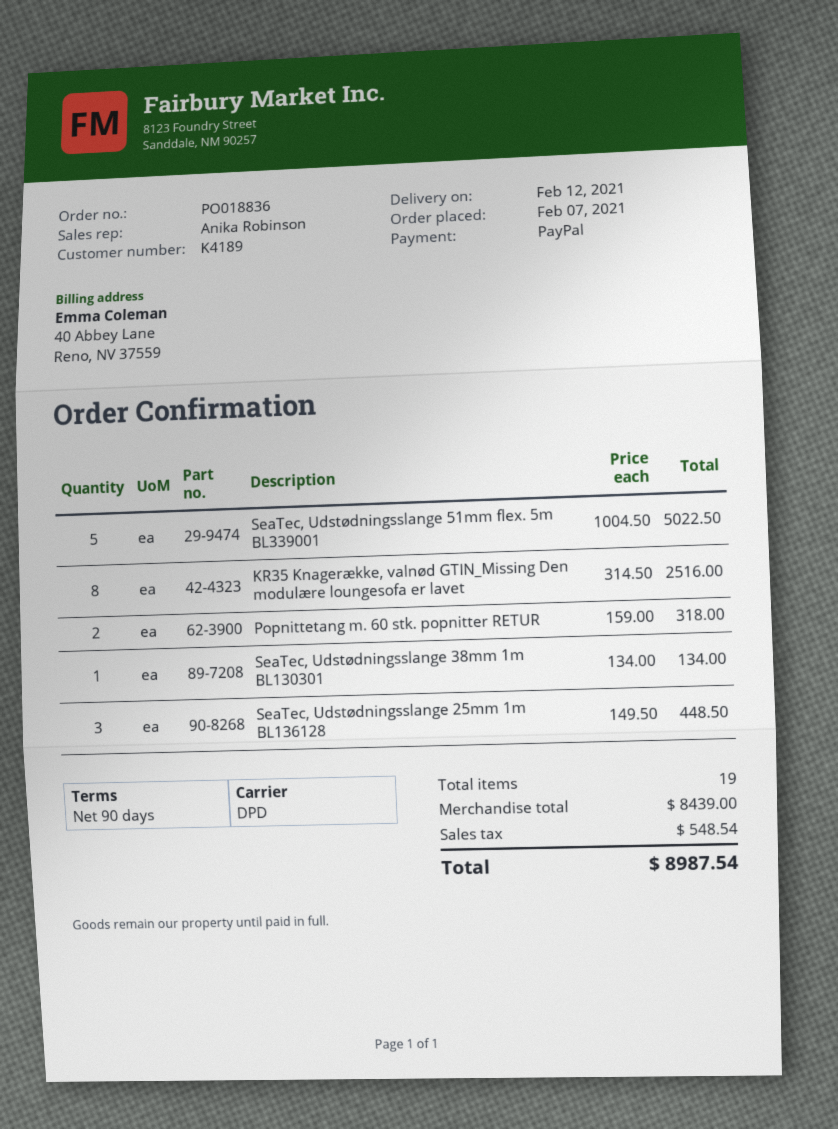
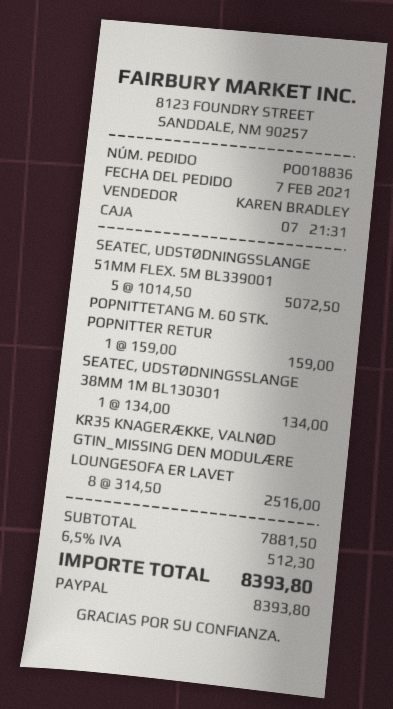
sales rep: Anika Robinson -> KAREN BRADLEY
SeaTec, Udstødningsslange 51mm flex. 5m BL339001: 5 x 1004.50 = 5022.50 -> 5 x 1014.50 = 5072.50
Popnittetang m. 60 stk. popnitter RETUR: 2 x 159.00 = 318.00 -> 1 x 159.00 = 159.00
SeaTec, Udstødningsslange 25mm 1m BL136128: 3 x 149.50 = 448.50 -> none
subtotal: 8439.00 -> 7881.50
tax: 548.54 -> 512.30
total: 8987.54 -> 8393.80

